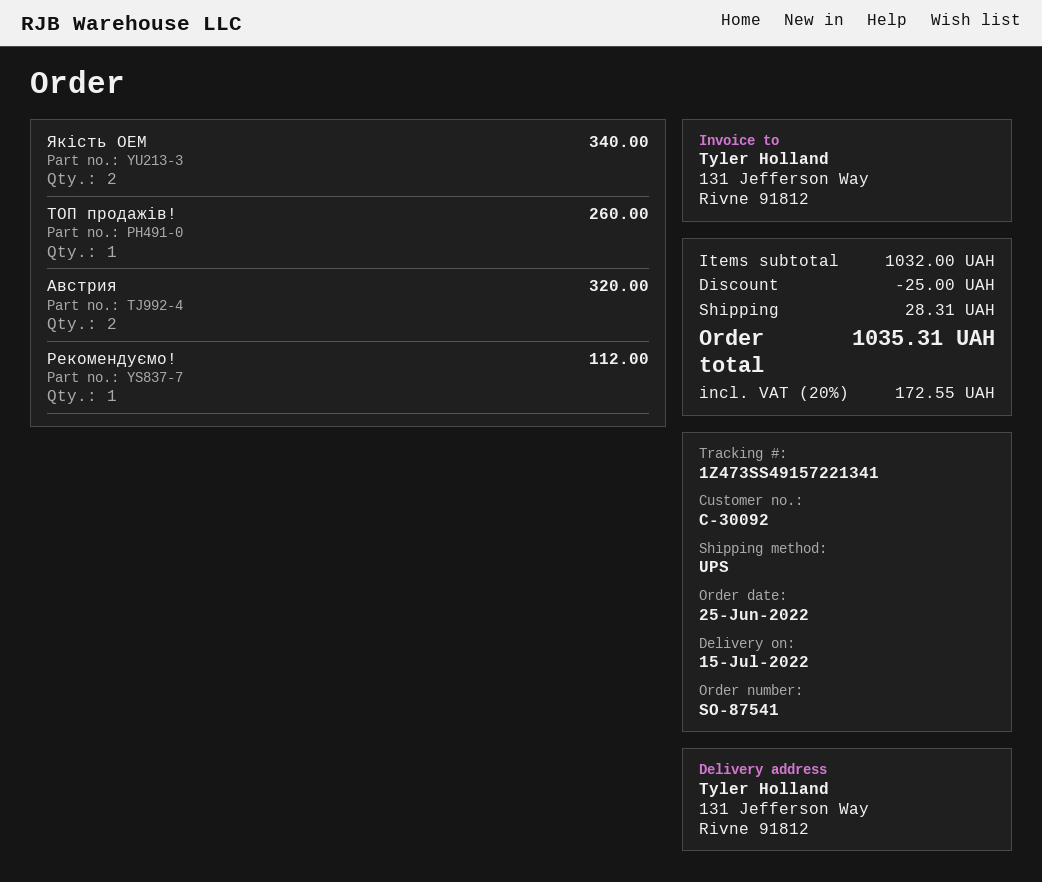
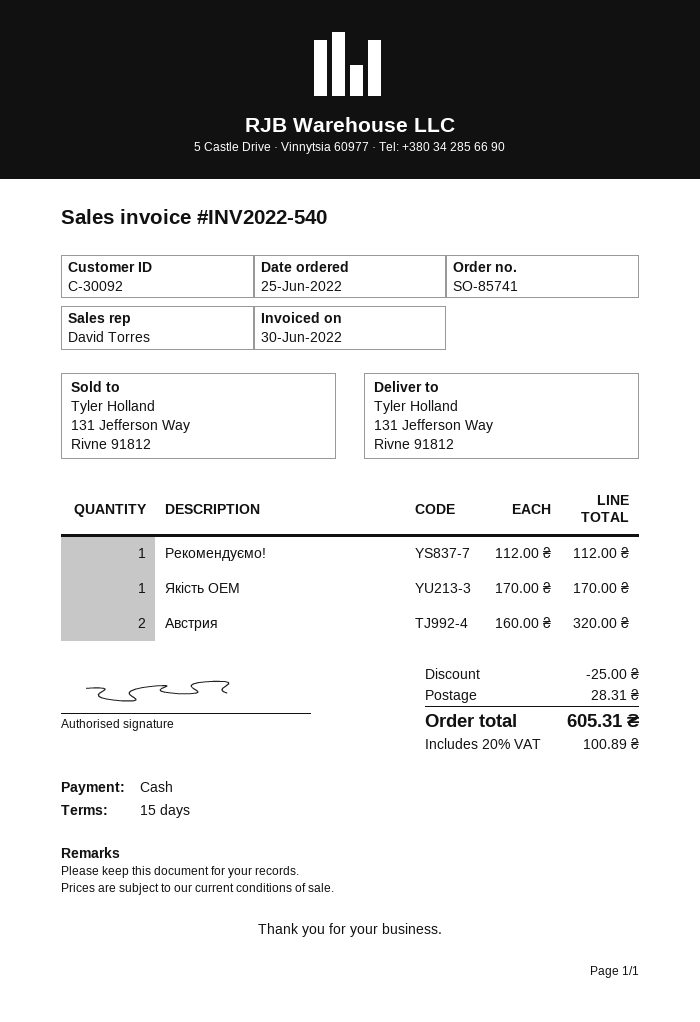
order number: SO-87541 -> SO-85741
Якість OEM: 2 for 340.00 -> 1 for 170.00
ТОП продажів!: 1 for 260.00 -> none
tax: 20% = 172.55 -> 20% = 100.89
total: 1035.31 -> 605.31

